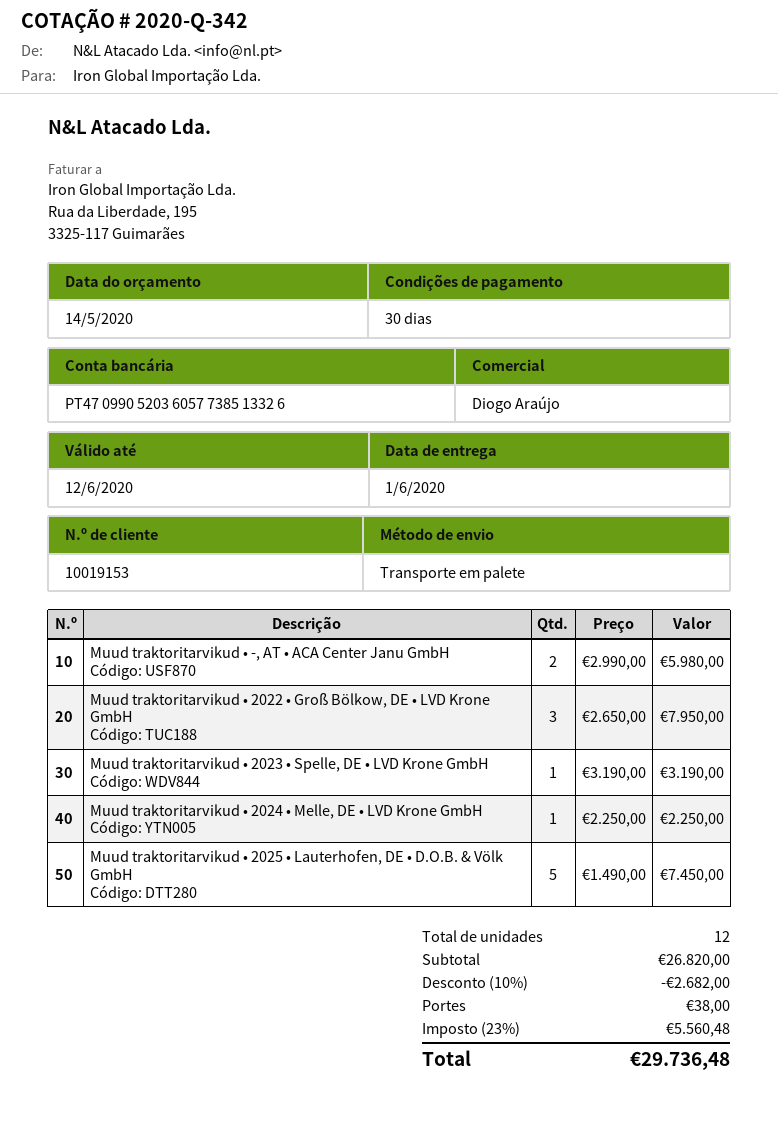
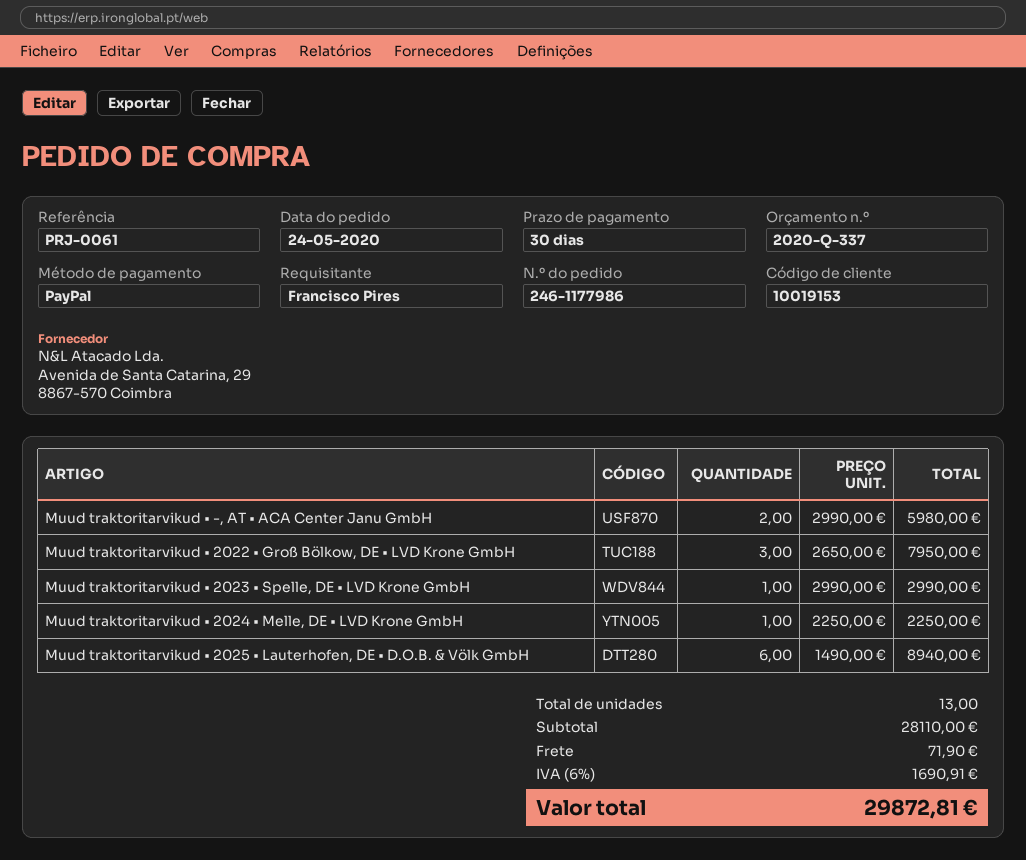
quote number: 2020-Q-342 -> 2020-Q-337
Muud traktoritarvikud • 2023 • Spelle, DE • LVD Krone GmbH: 1 x 3190.00 = 3190.00 -> 1 x 2990.00 = 2990.00
Muud traktoritarvikud • 2025 • Lauterhofen, DE • D.O.B. & Völk GmbH: 5 x 1490.00 = 7450.00 -> 6 x 1490.00 = 8940.00
total quantity: 12 -> 13
subtotal: 26820.00 -> 28110.00
discount: 10% = 2682.00 -> none
shipping: 38.00 -> 71.90
tax: 23% = 5560.48 -> 6% = 1690.91
total: 29736.48 -> 29872.81

